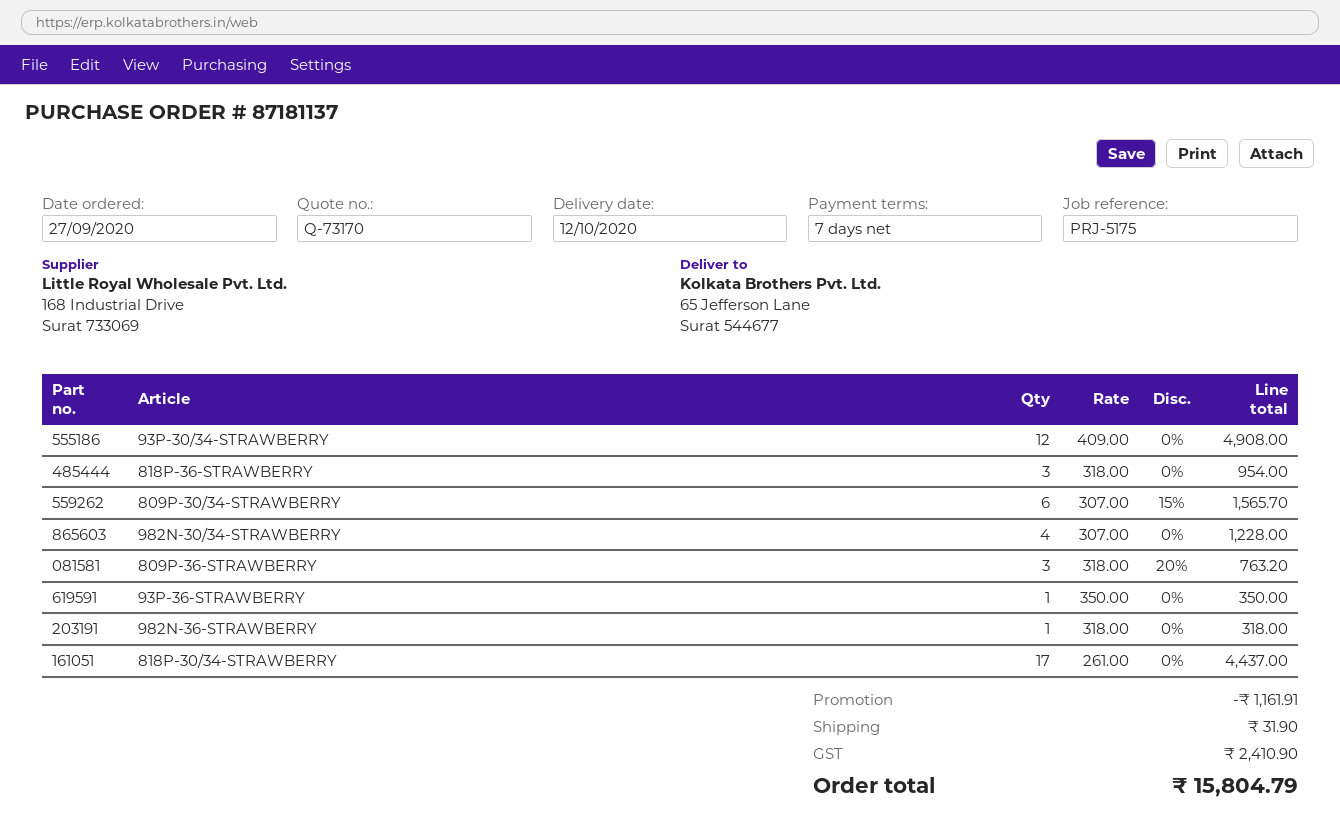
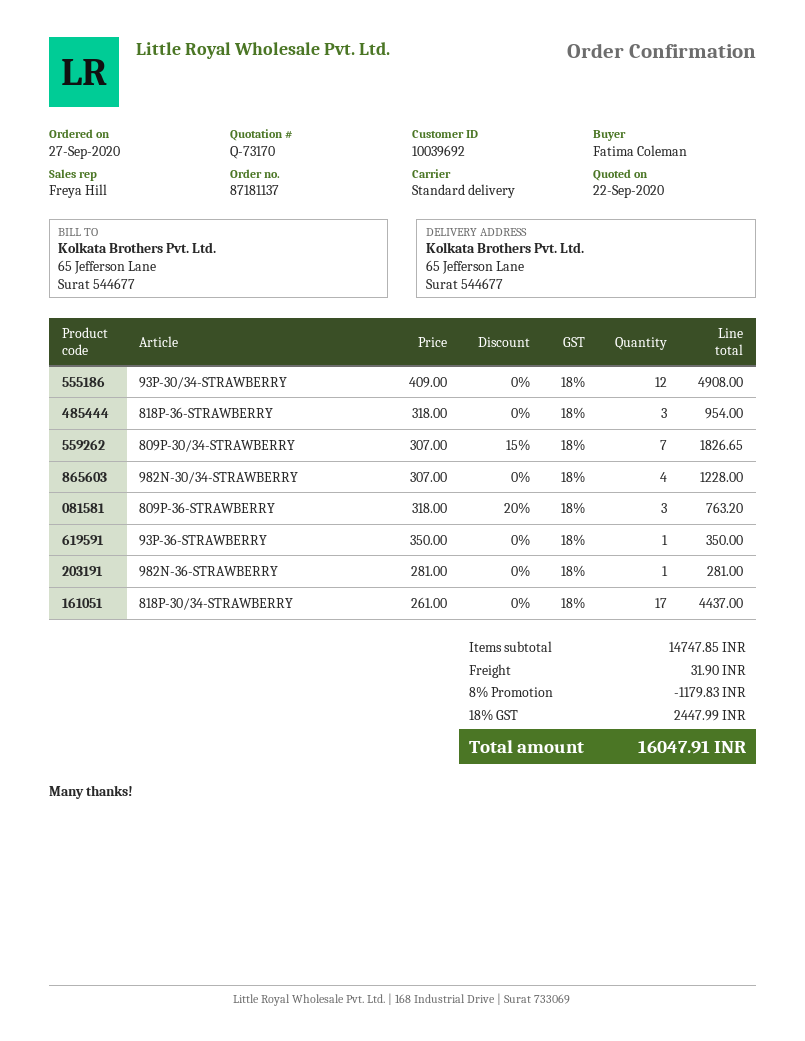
809P-30/34-STRAWBERRY: 6 x 307.00 - 15% = 1565.70 -> 7 x 307.00 - 15% = 1826.65
982N-36-STRAWBERRY: 1 x 318.00 = 318.00 -> 1 x 281.00 = 281.00
discount: 1161.91 -> 1179.83
tax: 2410.90 -> 2447.99
total: 15804.79 -> 16047.91

